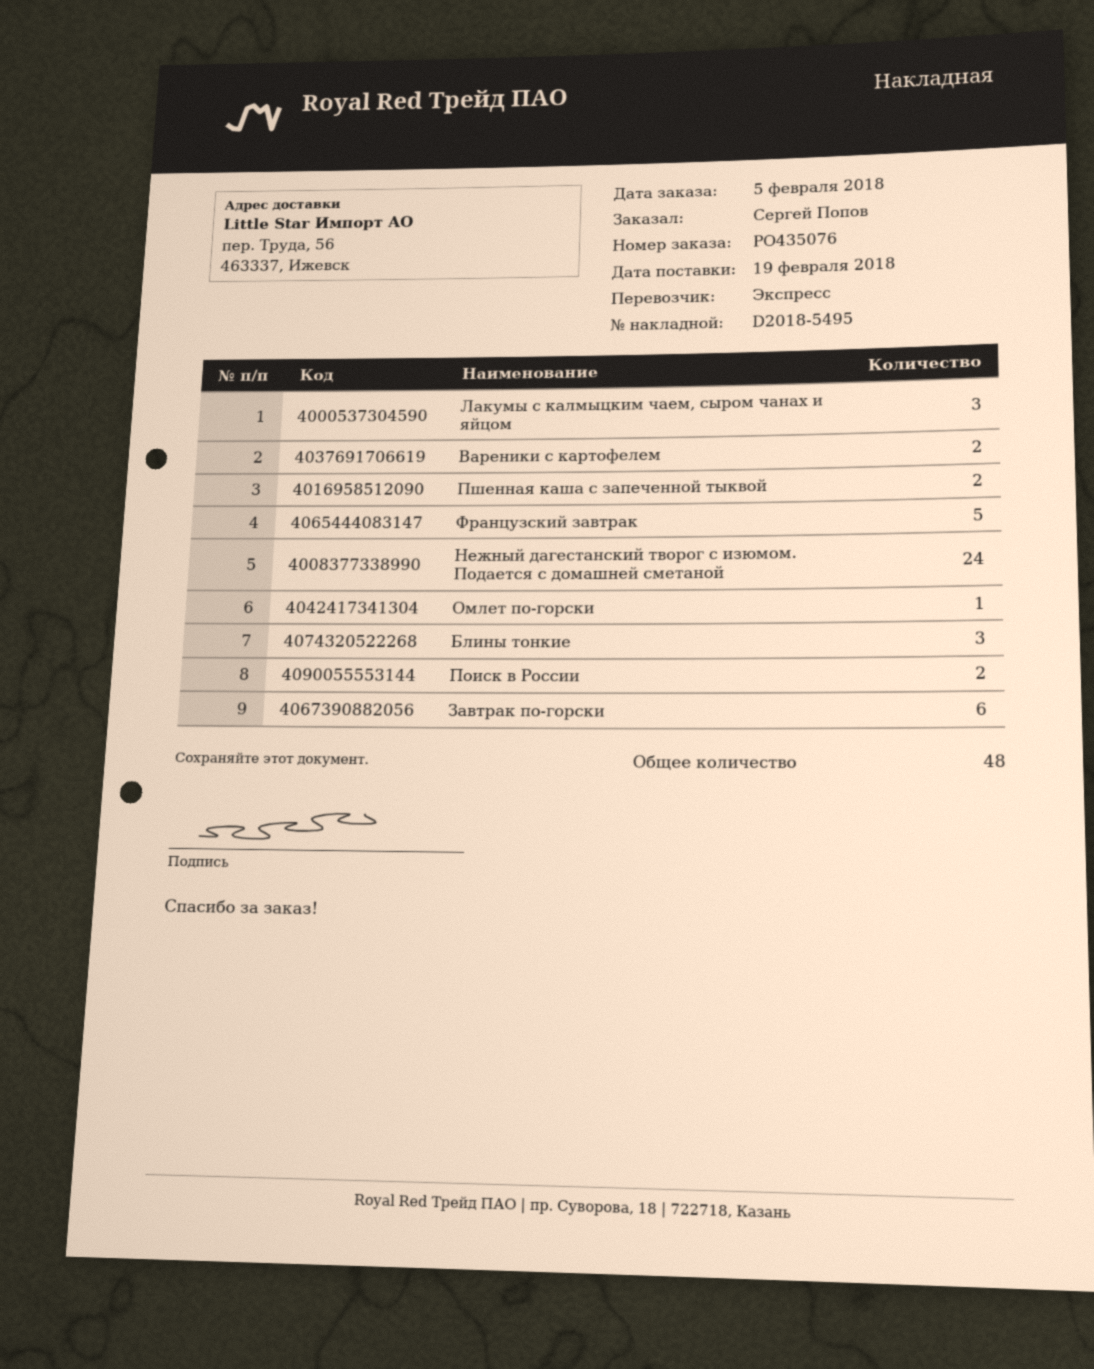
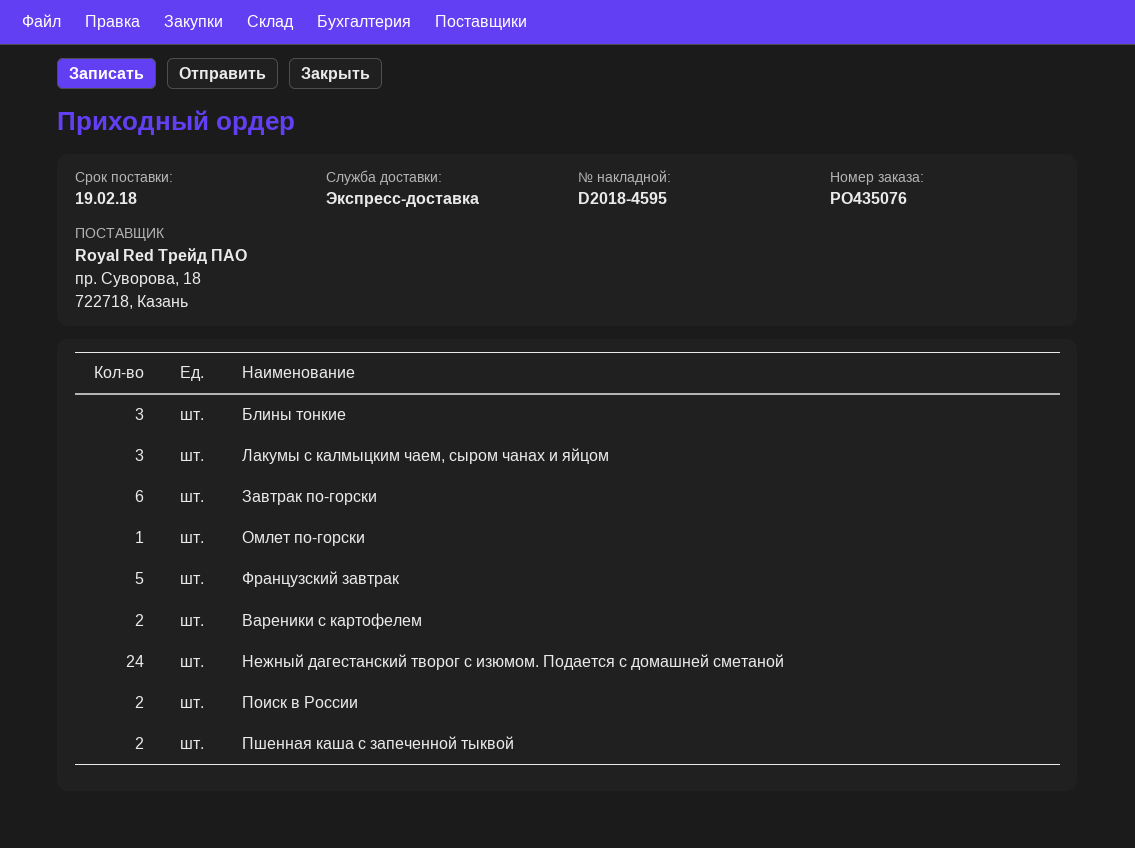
delivery note number: D2018-5495 -> D2018-4595

